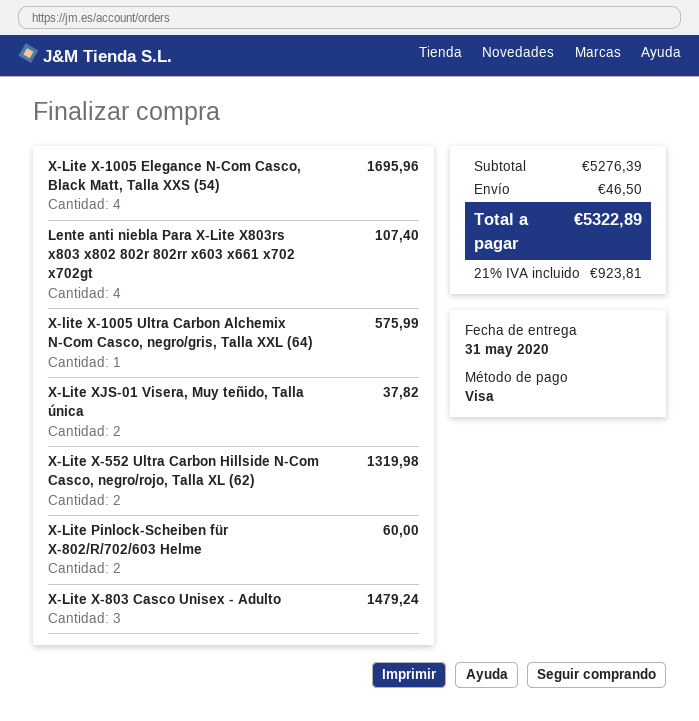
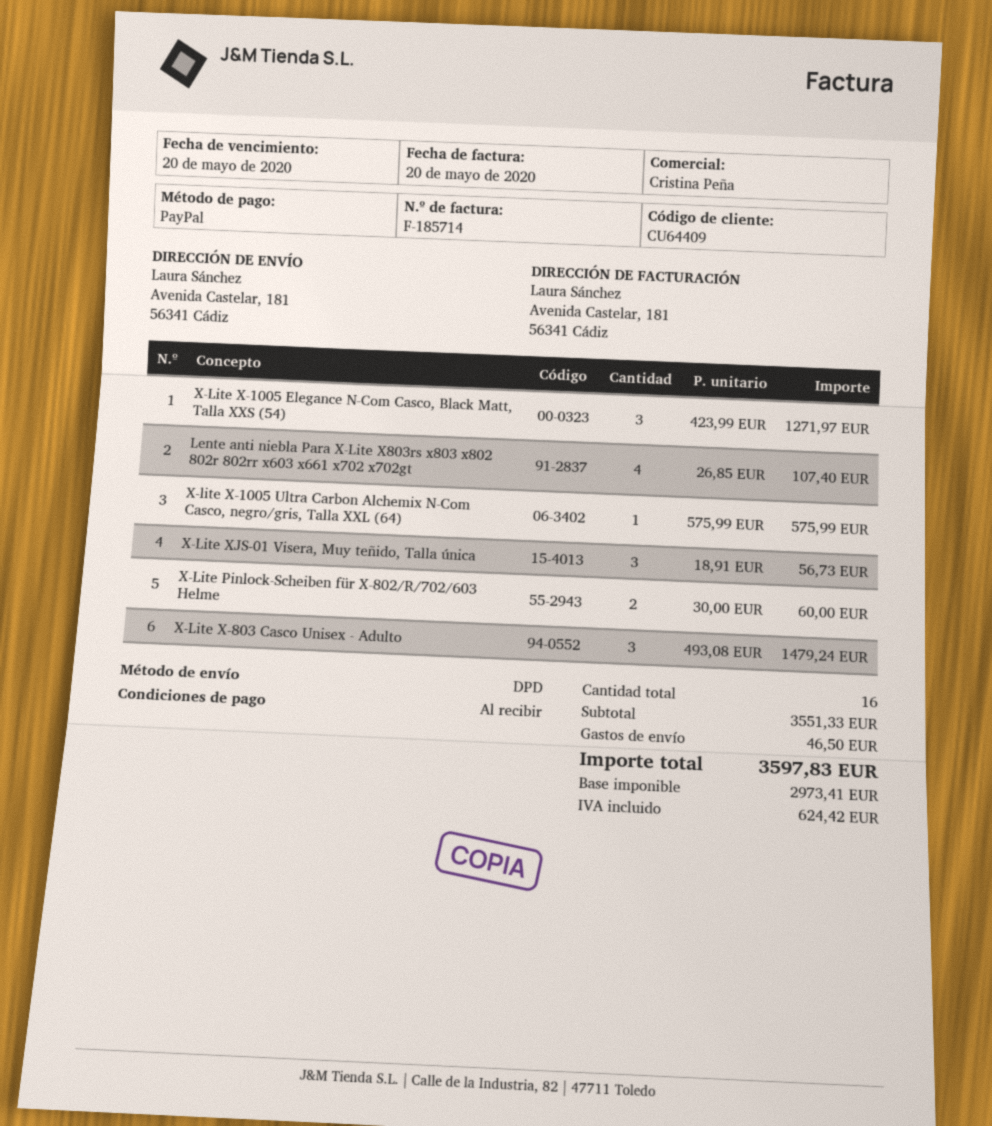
payment method: Visa -> PayPal
X-Lite X-1005 Elegance N-Com Casco, Black Matt, Talla XXS (54): 4 for 1695.96 -> 3 for 1271.97
X-Lite XJS-01 Visera, Muy teñido, Talla única: 2 for 37.82 -> 3 for 56.73
X-Lite X-552 Ultra Carbon Hillside N-Com Casco, negro/rojo, Talla XL (62): 2 for 1319.98 -> none
subtotal: 5276.39 -> 3551.33
tax: 923.81 -> 624.42
total: 5322.89 -> 3597.83

